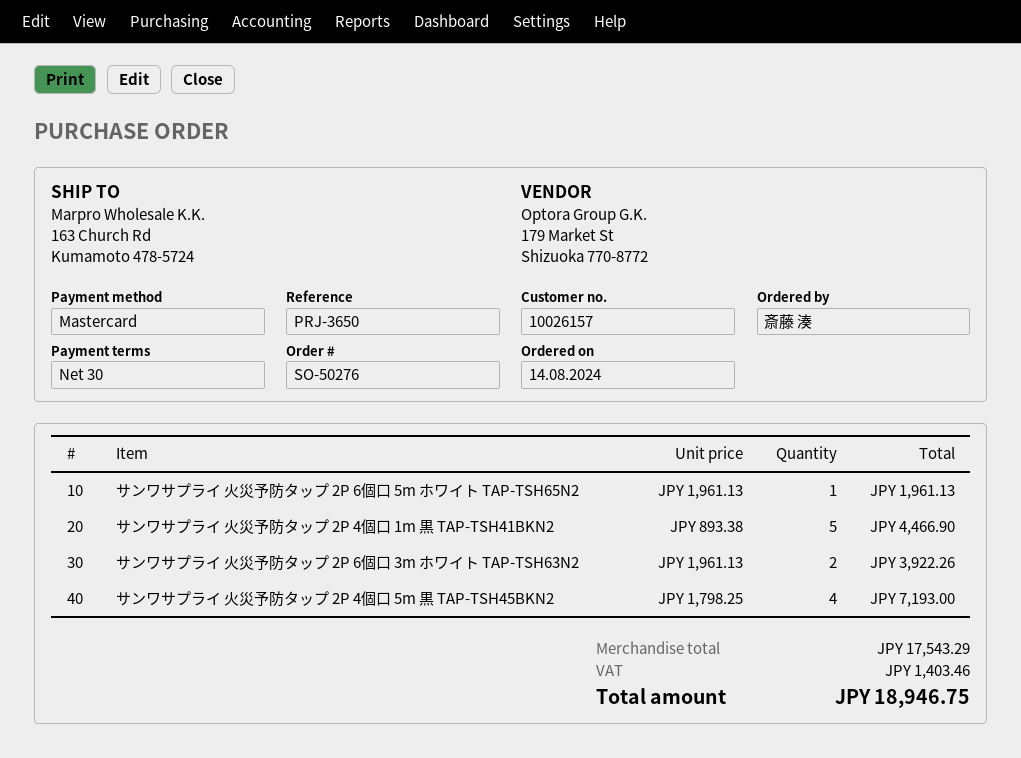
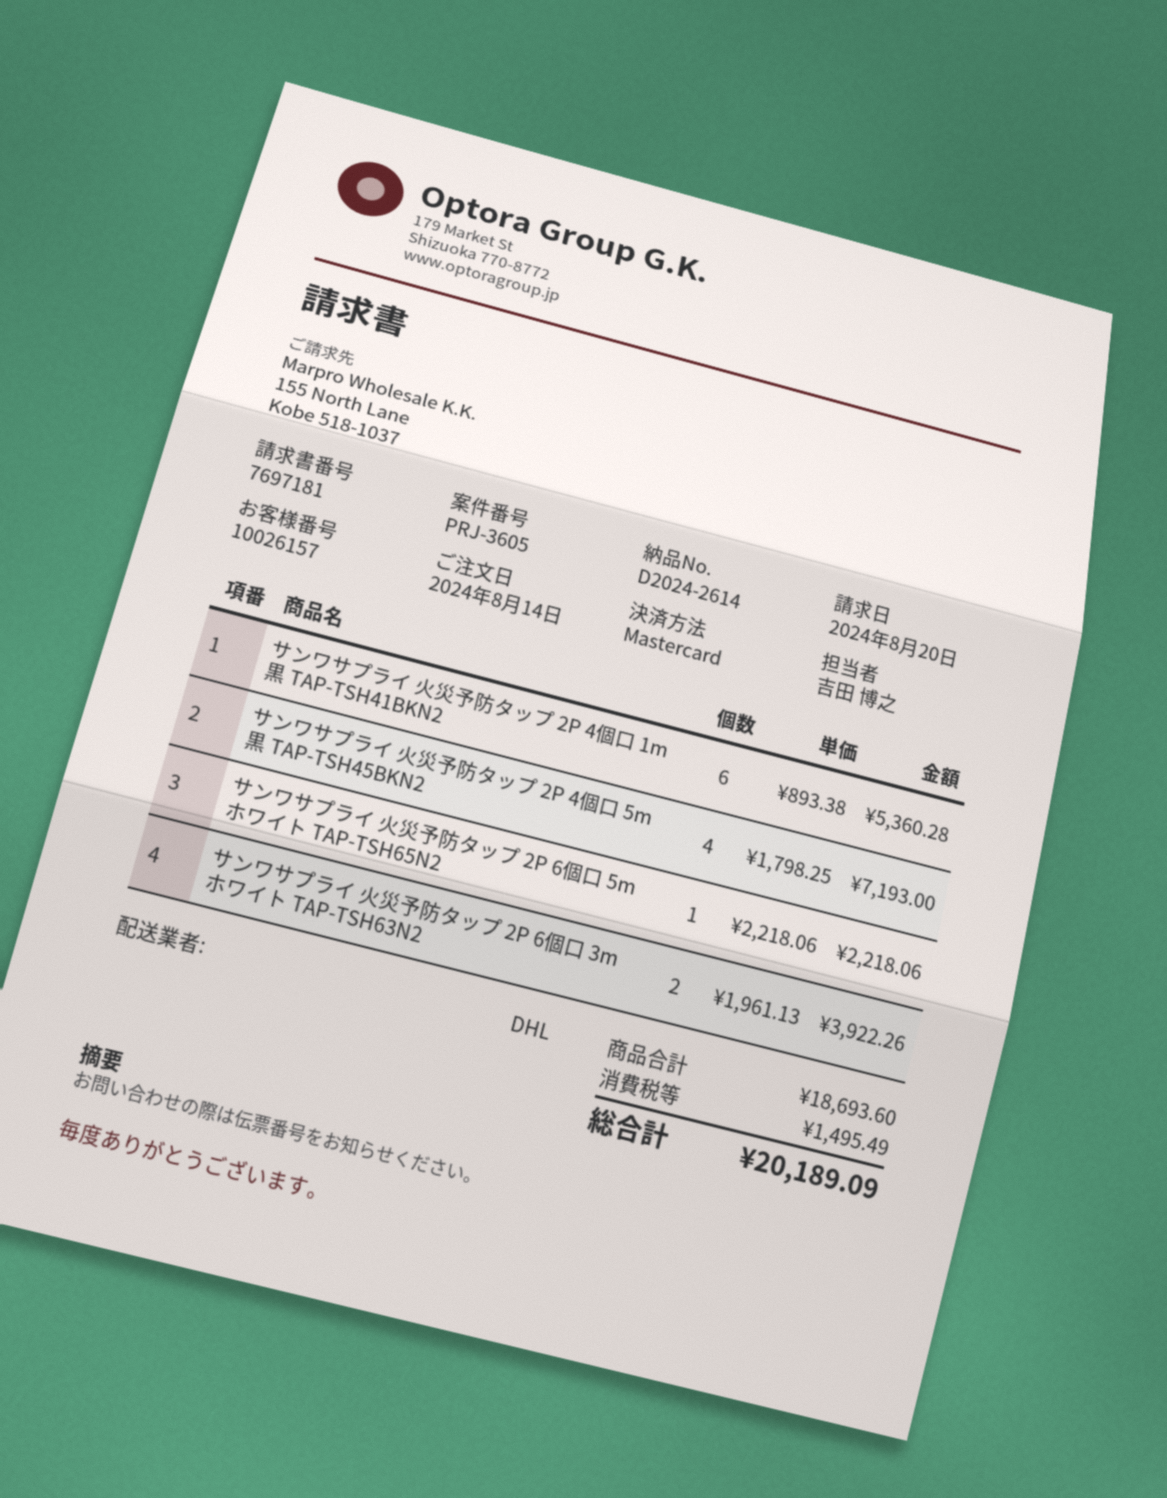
reference: PRJ-3650 -> PRJ-3605
サンワサプライ 火災予防タップ 2P 6個口 5m ホワイト TAP-TSH65N2: 1 x 1961.13 = 1961.13 -> 1 x 2218.06 = 2218.06
サンワサプライ 火災予防タップ 2P 4個口 1m 黒 TAP-TSH41BKN2: 5 x 893.38 = 4466.90 -> 6 x 893.38 = 5360.28
subtotal: 17543.29 -> 18693.60
tax: 1403.46 -> 1495.49
total: 18946.75 -> 20189.09

